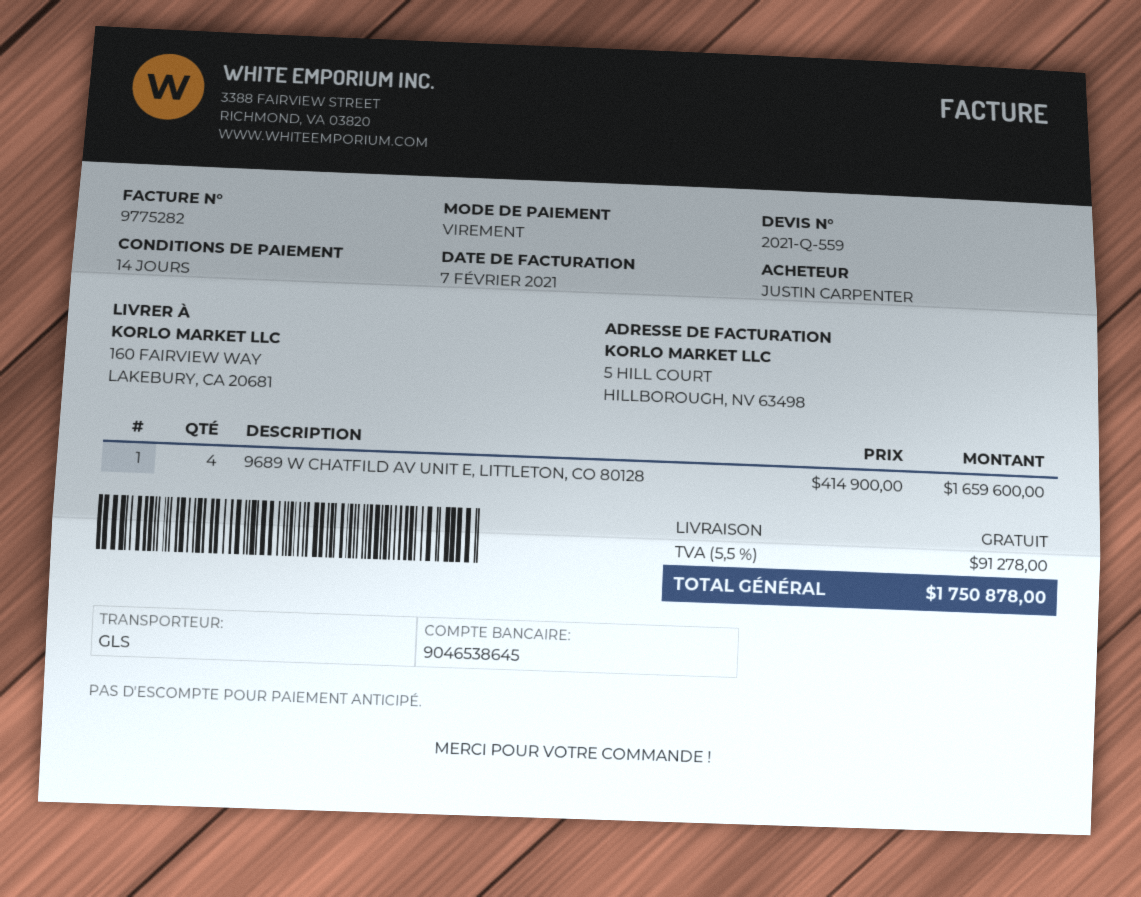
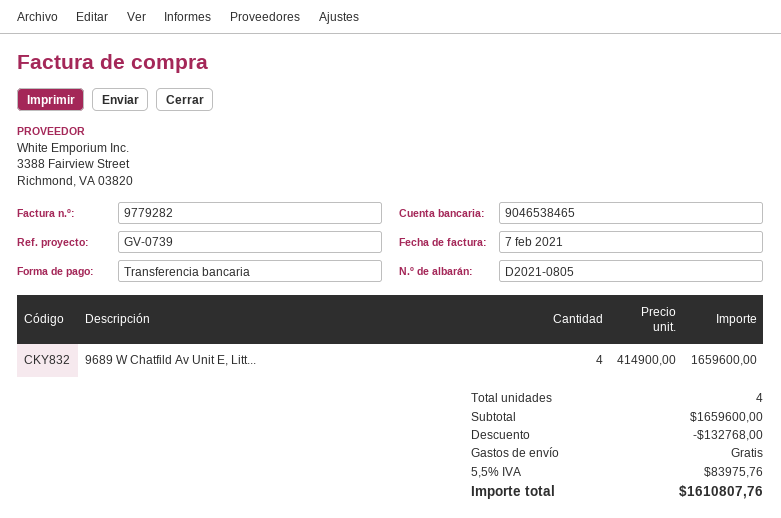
invoice number: 9775282 -> 9779282
bank account: 9046538645 -> 9046538465
discount: none -> 132768.00
tax: 5.5% = 91278.00 -> 5.5% = 83975.76
total: 1750878.00 -> 1610807.76

